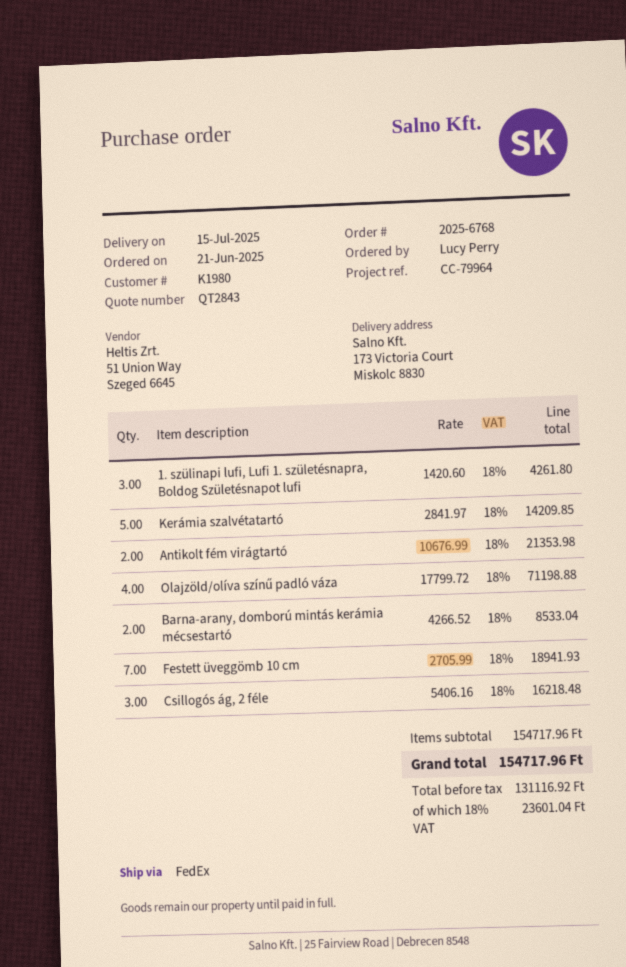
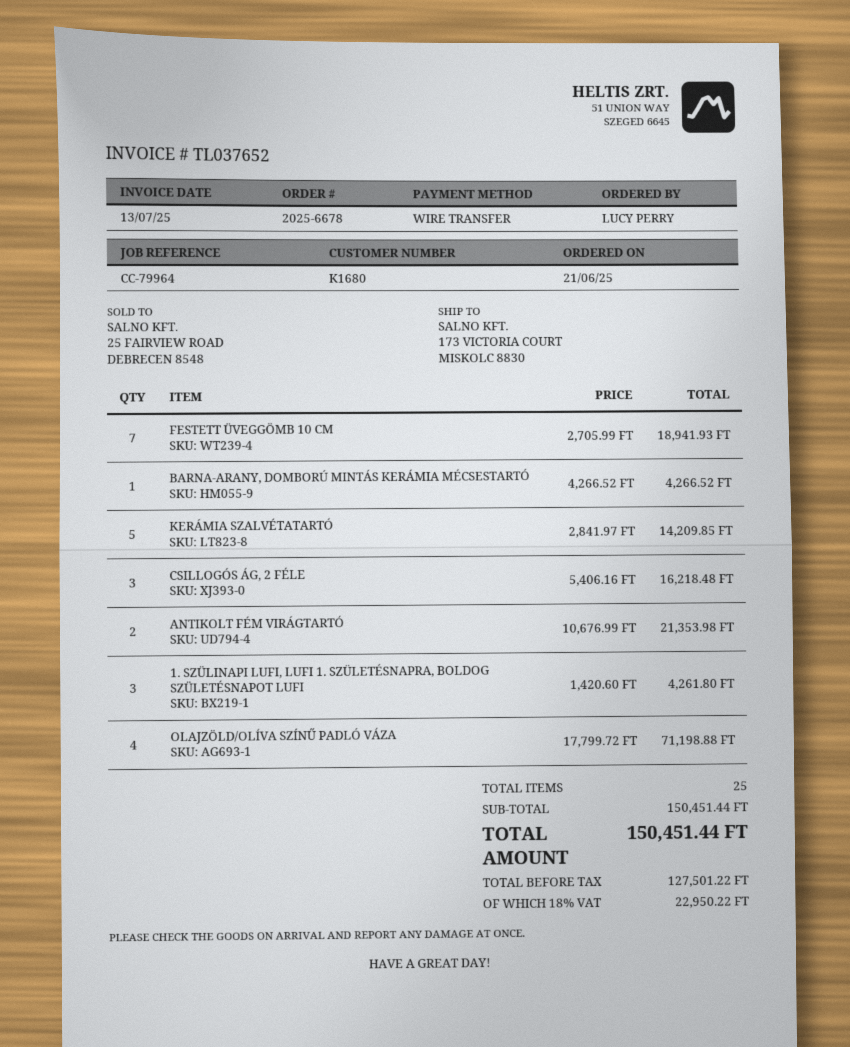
order number: 2025-6768 -> 2025-6678
customer number: K1980 -> K1680
Barna-arany, domború mintás kerámia mécsestartó: 2 x 4266.52 = 8533.04 -> 1 x 4266.52 = 4266.52
subtotal: 154717.96 -> 150451.44
net: 131116.92 -> 127501.22
tax: 18% = 23601.04 -> 18% = 22950.22
total: 154717.96 -> 150451.44

